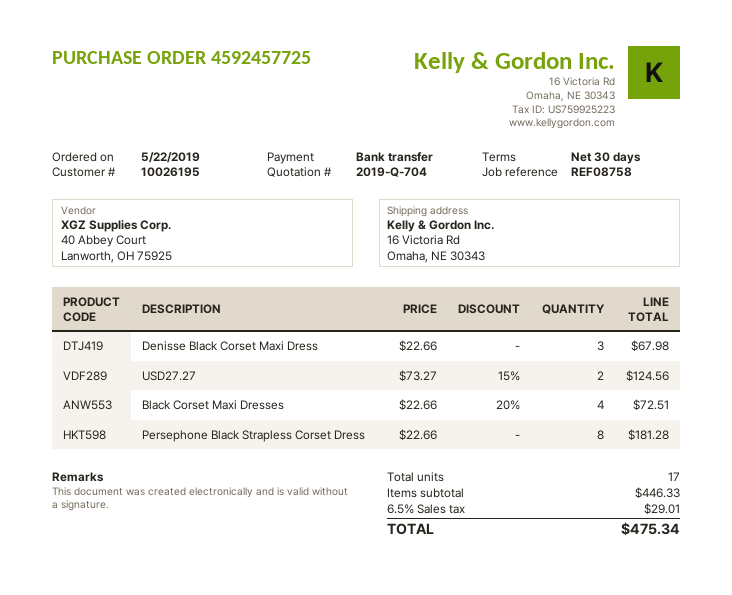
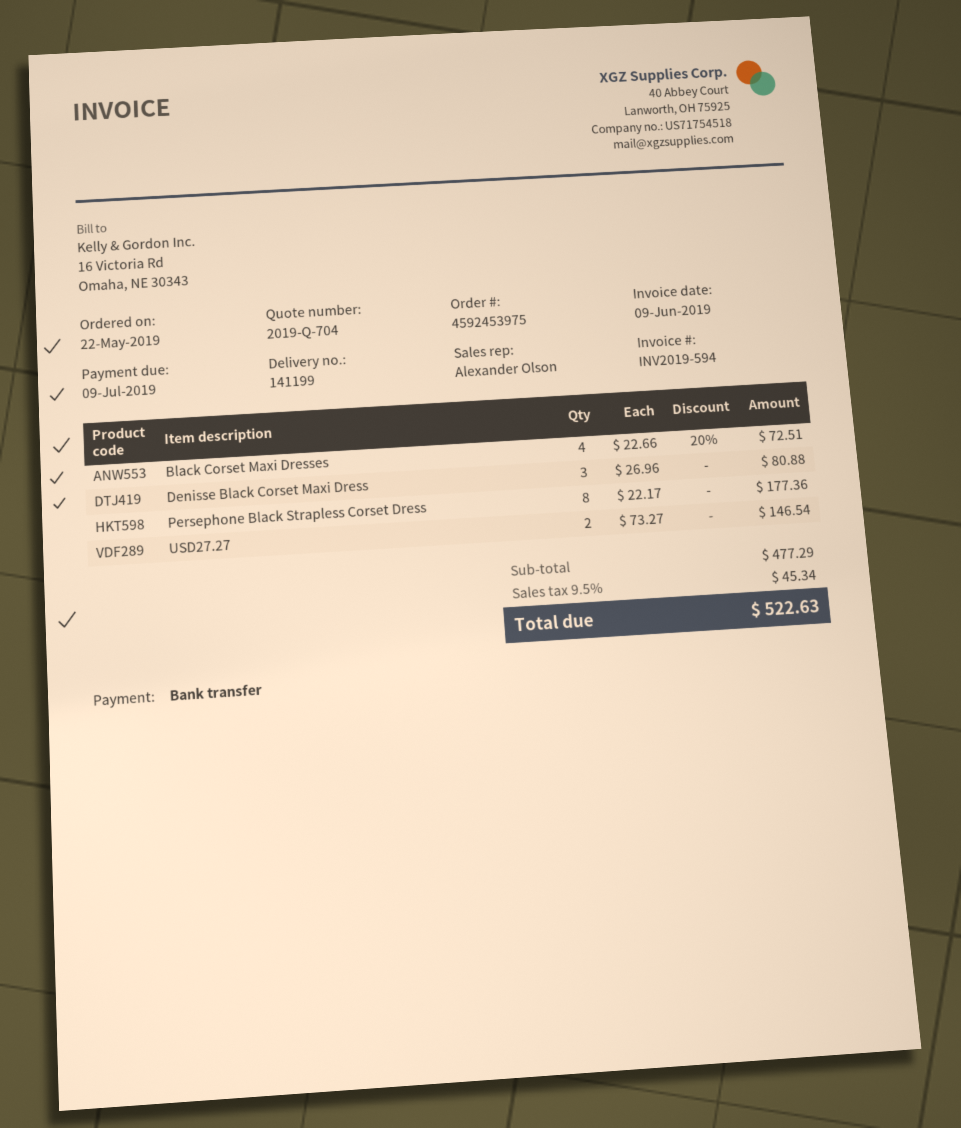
order number: 4592457725 -> 4592453975
Denisse Black Corset Maxi Dress: 3 x 22.66 = 67.98 -> 3 x 26.96 = 80.88
USD27.27: 2 x 73.27 - 15% = 124.56 -> 2 x 73.27 = 146.54
Persephone Black Strapless Corset Dress: 8 x 22.66 = 181.28 -> 8 x 22.17 = 177.36
subtotal: 446.33 -> 477.29
tax: 6.5% = 29.01 -> 9.5% = 45.34
total: 475.34 -> 522.63

